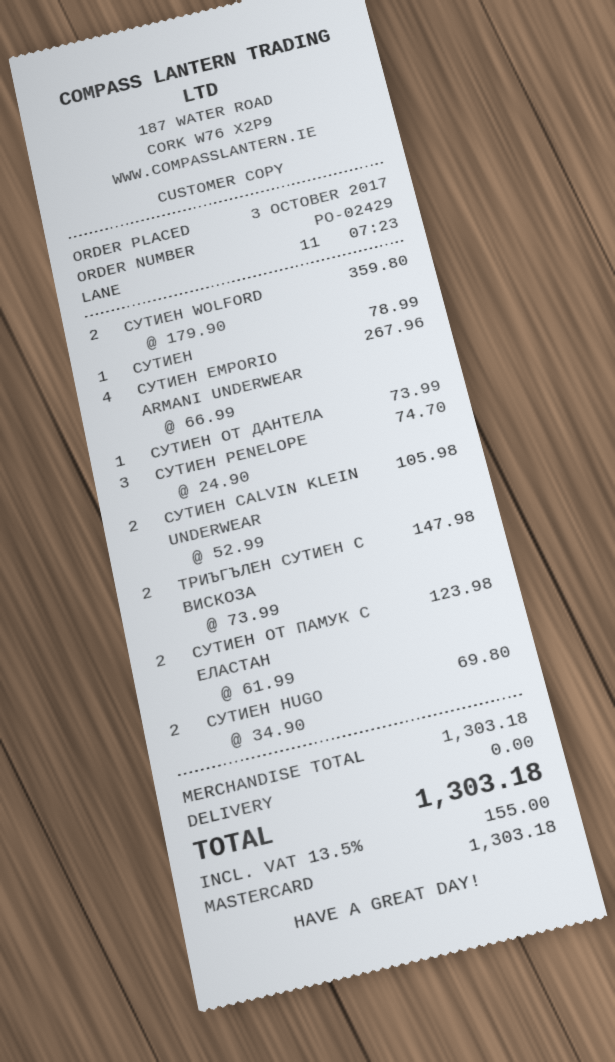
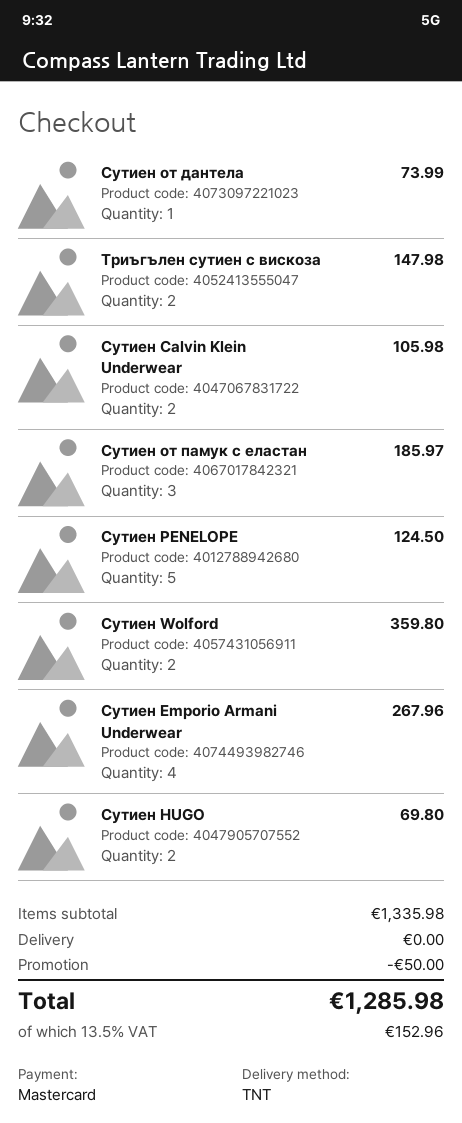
СУТИЕН: 1 for 78.99 -> none
СУТИЕН PENELOPE: 3 for 74.70 -> 5 for 124.50
СУТИЕН ОТ ПАМУК С ЕЛАСТАН: 2 for 123.98 -> 3 for 185.97
subtotal: 1303.18 -> 1335.98
discount: none -> 50.00
tax: 13.5% = 155.00 -> 13.5% = 152.96
total: 1303.18 -> 1285.98

